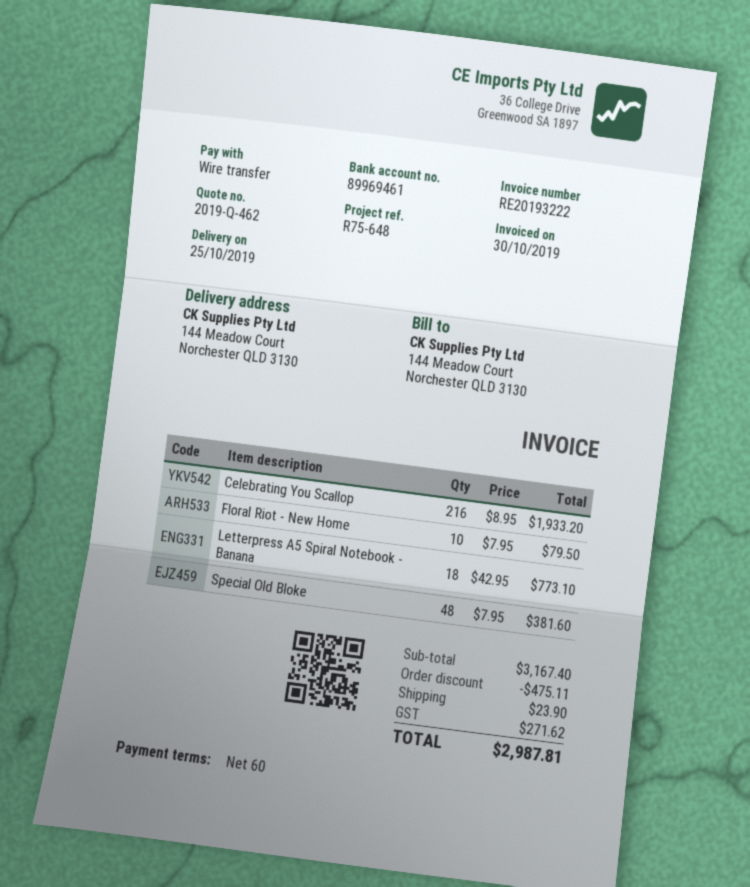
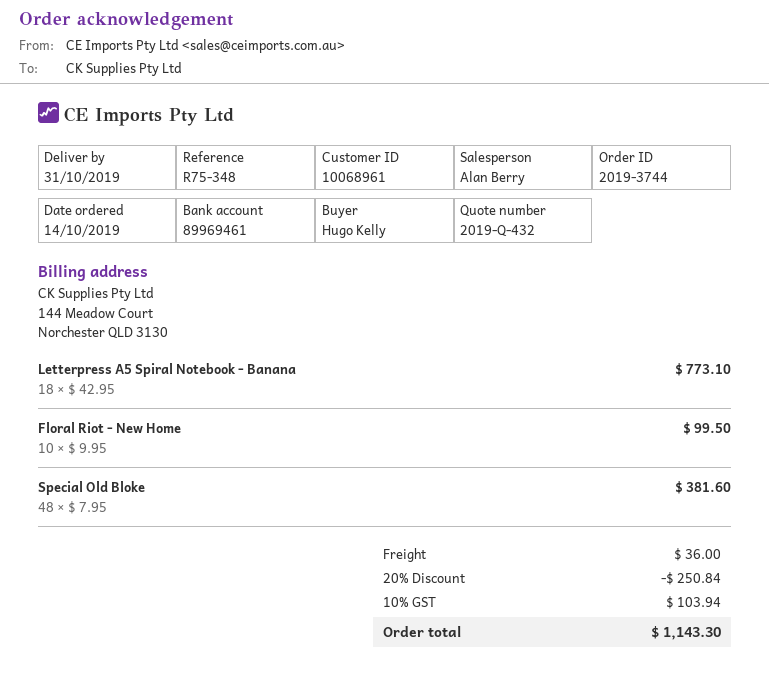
quote number: 2019-Q-462 -> 2019-Q-432
delivery date: 2019-10-25 -> 2019-10-31
reference: R75-648 -> R75-348
Celebrating You Scallop: 216 x 8.95 = 1933.20 -> none
Floral Riot - New Home: 10 x 7.95 = 79.50 -> 10 x 9.95 = 99.50
discount: 475.11 -> 250.84
shipping: 23.90 -> 36.00
tax: 271.62 -> 103.94
total: 2987.81 -> 1143.30

